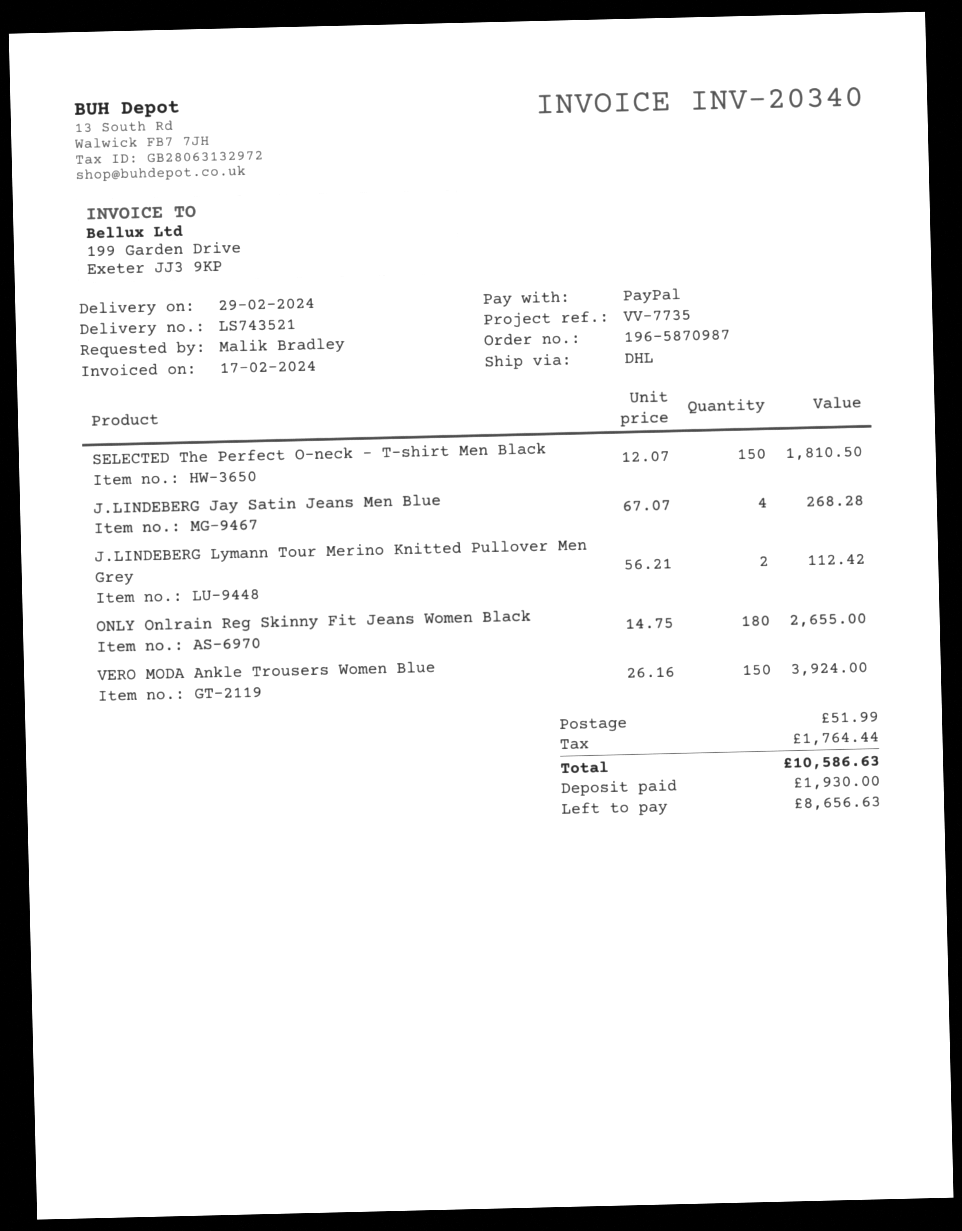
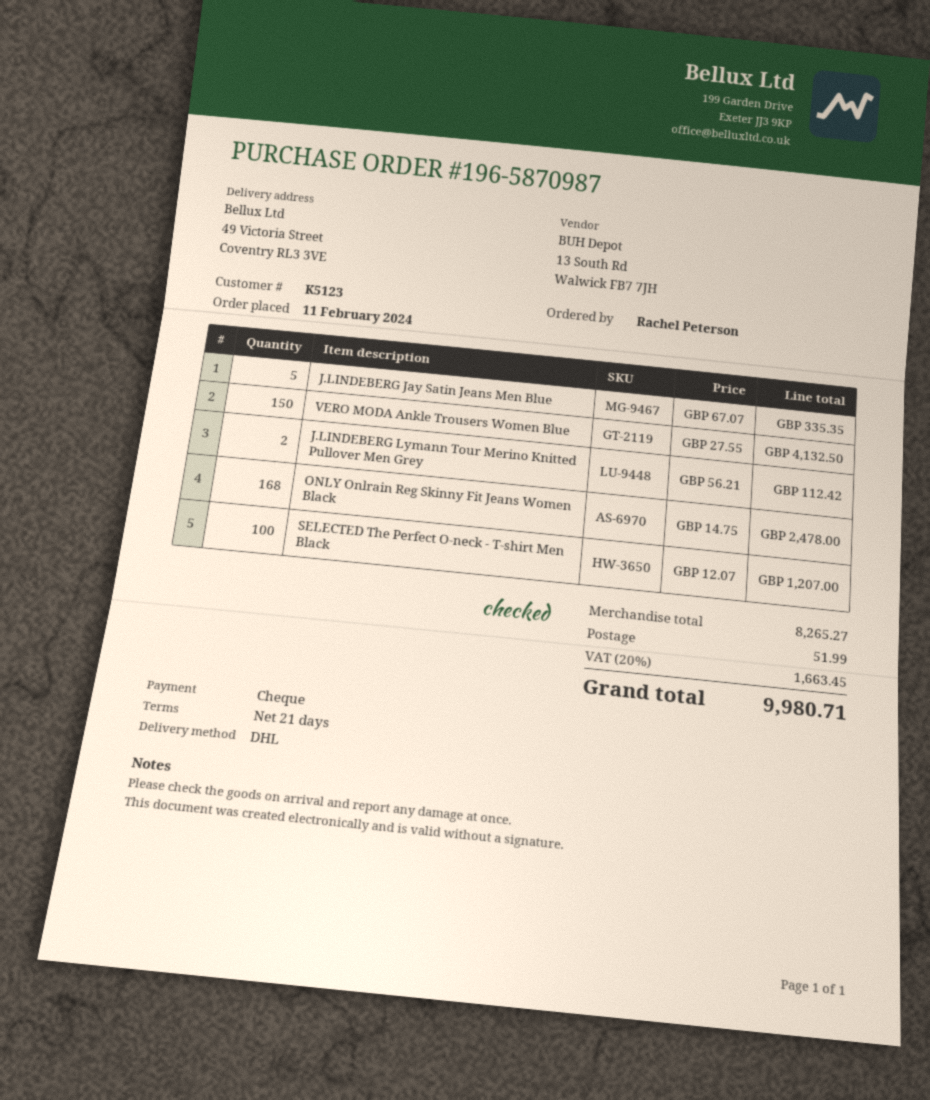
ordered by: Malik Bradley -> Rachel Peterson
payment method: PayPal -> cheque
SELECTED The Perfect O-neck - T-shirt Men Black: 150 x 12.07 = 1810.50 -> 100 x 12.07 = 1207.00
J.LINDEBERG Jay Satin Jeans Men Blue: 4 x 67.07 = 268.28 -> 5 x 67.07 = 335.35
ONLY Onlrain Reg Skinny Fit Jeans Women Black: 180 x 14.75 = 2655.00 -> 168 x 14.75 = 2478.00
VERO MODA Ankle Trousers Women Blue: 150 x 26.16 = 3924.00 -> 150 x 27.55 = 4132.50
tax: 1764.44 -> 1663.45
total: 10586.63 -> 9980.71

